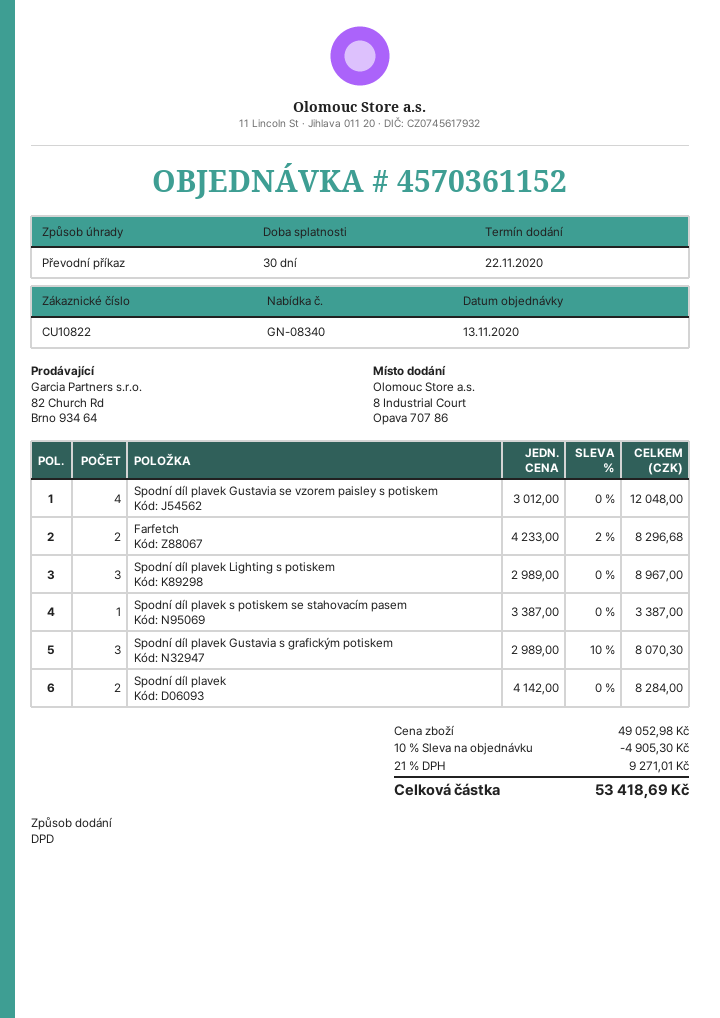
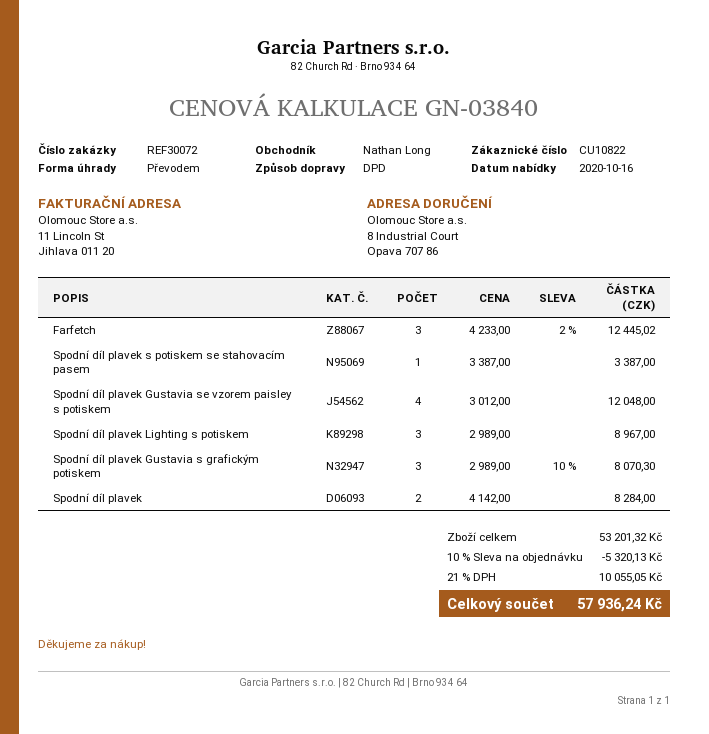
quote number: GN-08340 -> GN-03840
Farfetch: 2 x 4233.00 - 2% = 8296.68 -> 3 x 4233.00 - 2% = 12445.02
subtotal: 49052.98 -> 53201.32
discount: 10% = 4905.30 -> 10% = 5320.13
tax: 21% = 9271.01 -> 21% = 10055.05
total: 53418.69 -> 57936.24

